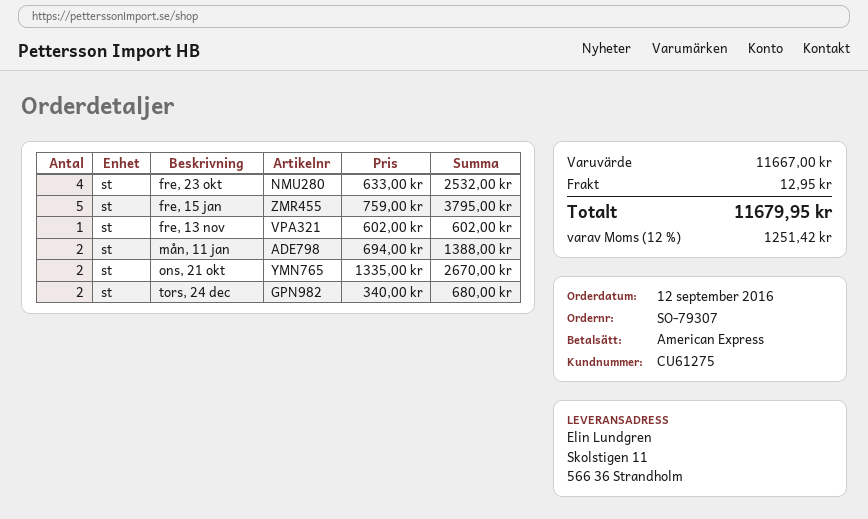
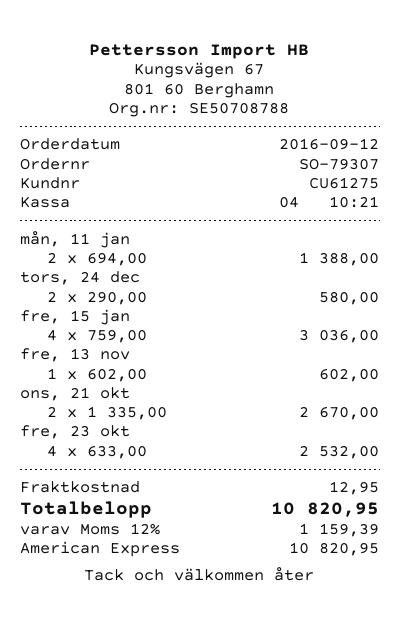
fre, 15 jan: 5 x 759.00 = 3795.00 -> 4 x 759.00 = 3036.00
tors, 24 dec: 2 x 340.00 = 680.00 -> 2 x 290.00 = 580.00
tax: 12% = 1251.42 -> 12% = 1159.39
total: 11679.95 -> 10820.95

